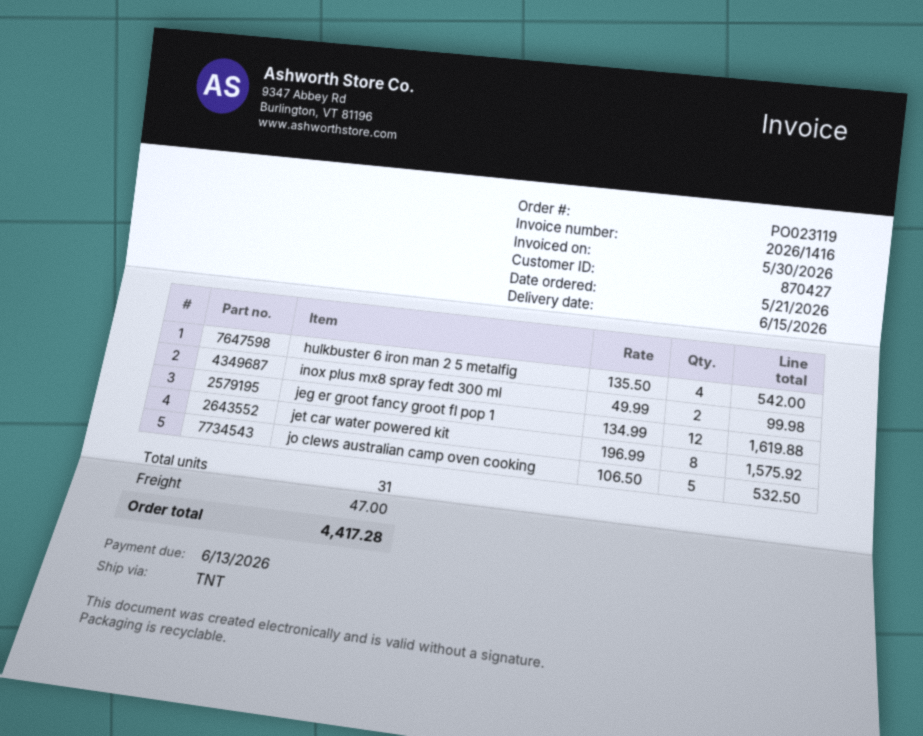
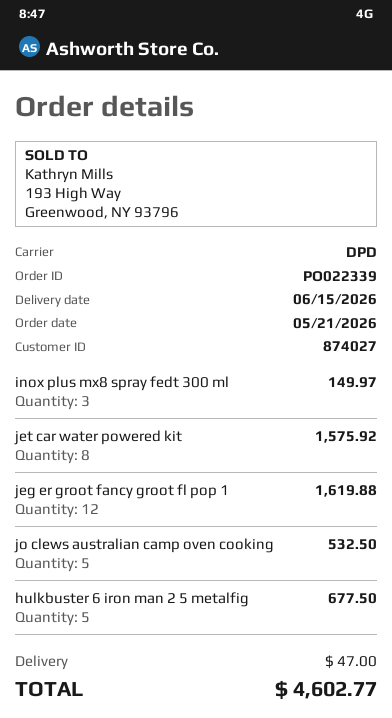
order number: PO023119 -> PO022339
customer number: 870427 -> 874027
shipping method: TNT -> DPD
hulkbuster 6 iron man 2 5 metalfig: 4 for 542.00 -> 5 for 677.50
inox plus mx8 spray fedt 300 ml: 2 for 99.98 -> 3 for 149.97
total: 4417.28 -> 4602.77

